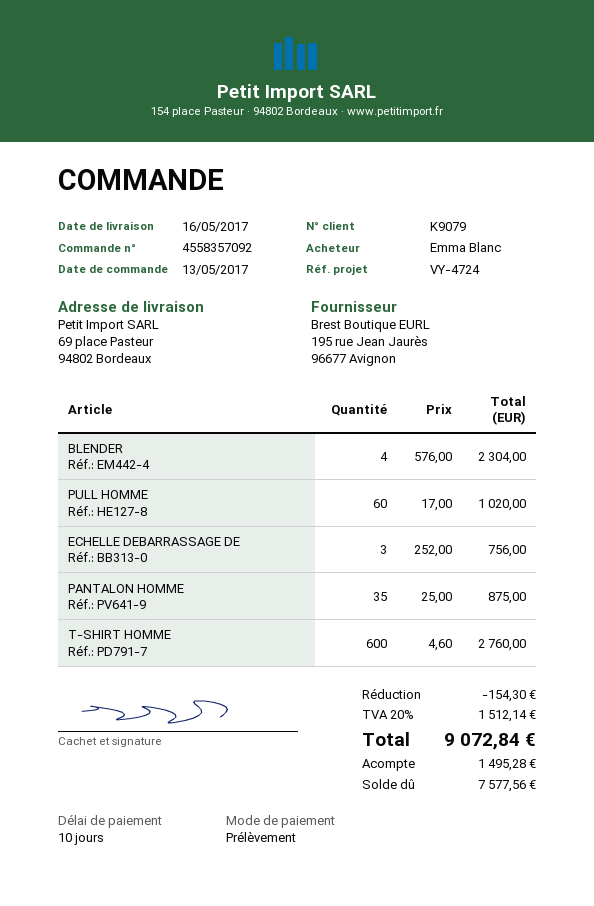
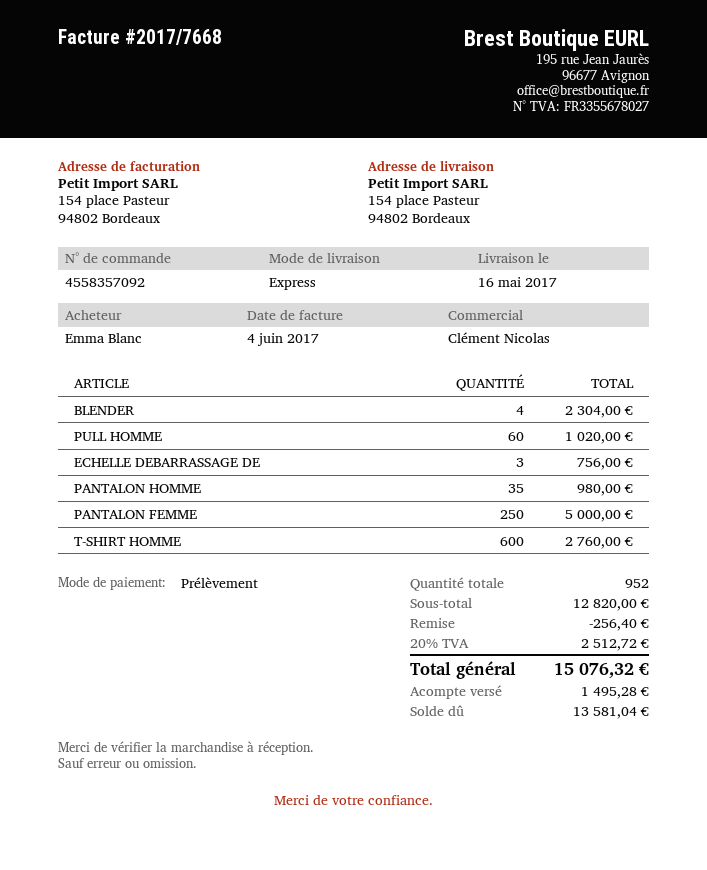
ship to: 69 place Pasteur, 94802 Bordeaux -> 154 place Pasteur, 94802 Bordeaux
PANTALON HOMME: 35 for 875.00 -> 35 for 980.00
PANTALON FEMME: none -> 250 for 5000.00
discount: 154.30 -> 256.40
tax: 20% = 1512.14 -> 20% = 2512.72
total: 9072.84 -> 15076.32
balance: 7577.56 -> 13581.04

